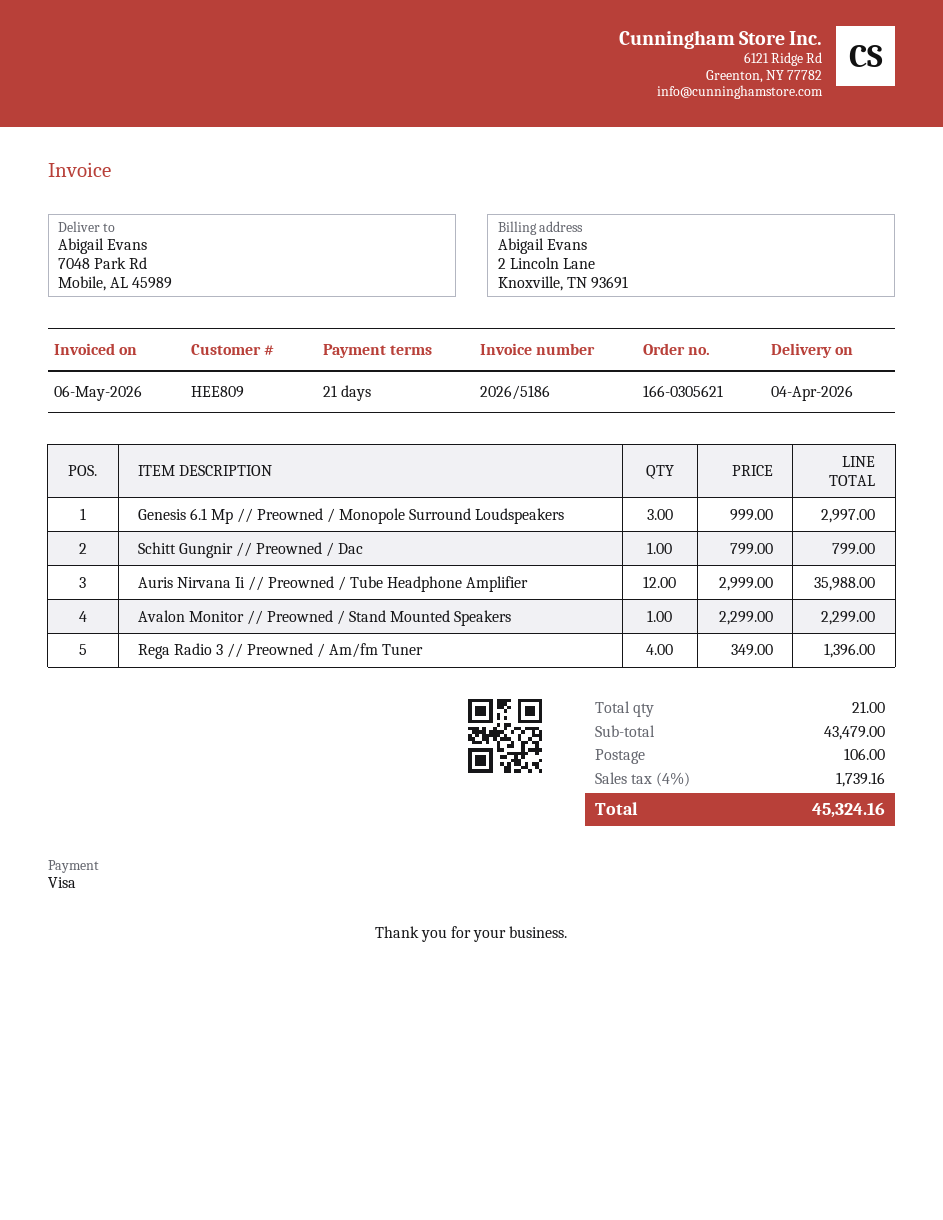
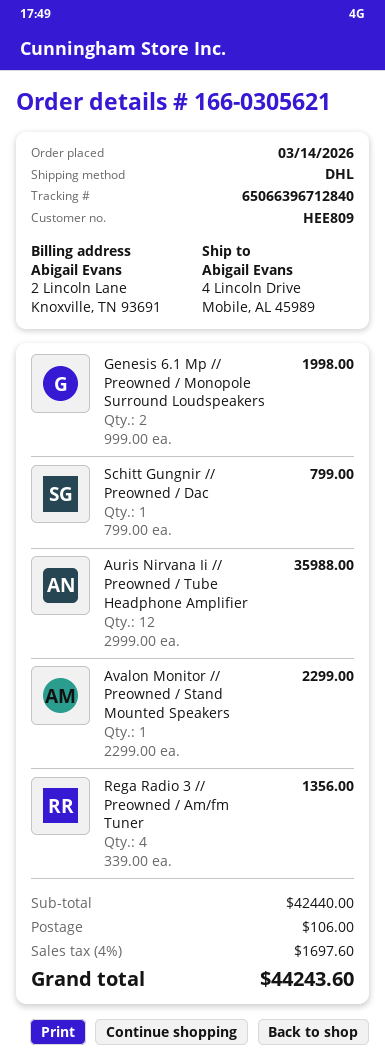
ship to: 7048 Park Rd, Mobile, AL 45989 -> 4 Lincoln Drive, Mobile, AL 45989
Genesis 6.1 Mp // Preowned / Monopole Surround Loudspeakers: 3 x 999.00 = 2997.00 -> 2 x 999.00 = 1998.00
Rega Radio 3 // Preowned / Am/fm Tuner: 4 x 349.00 = 1396.00 -> 4 x 339.00 = 1356.00
subtotal: 43479.00 -> 42440.00
tax: 4% = 1739.16 -> 4% = 1697.60
total: 45324.16 -> 44243.60

